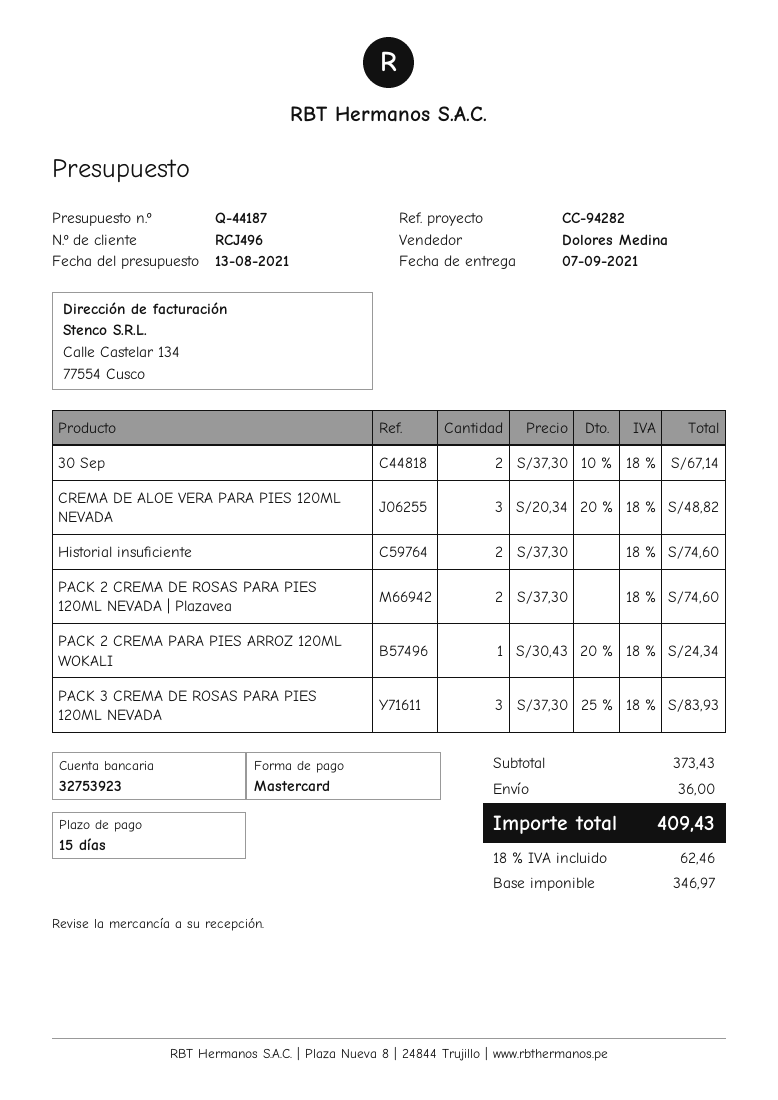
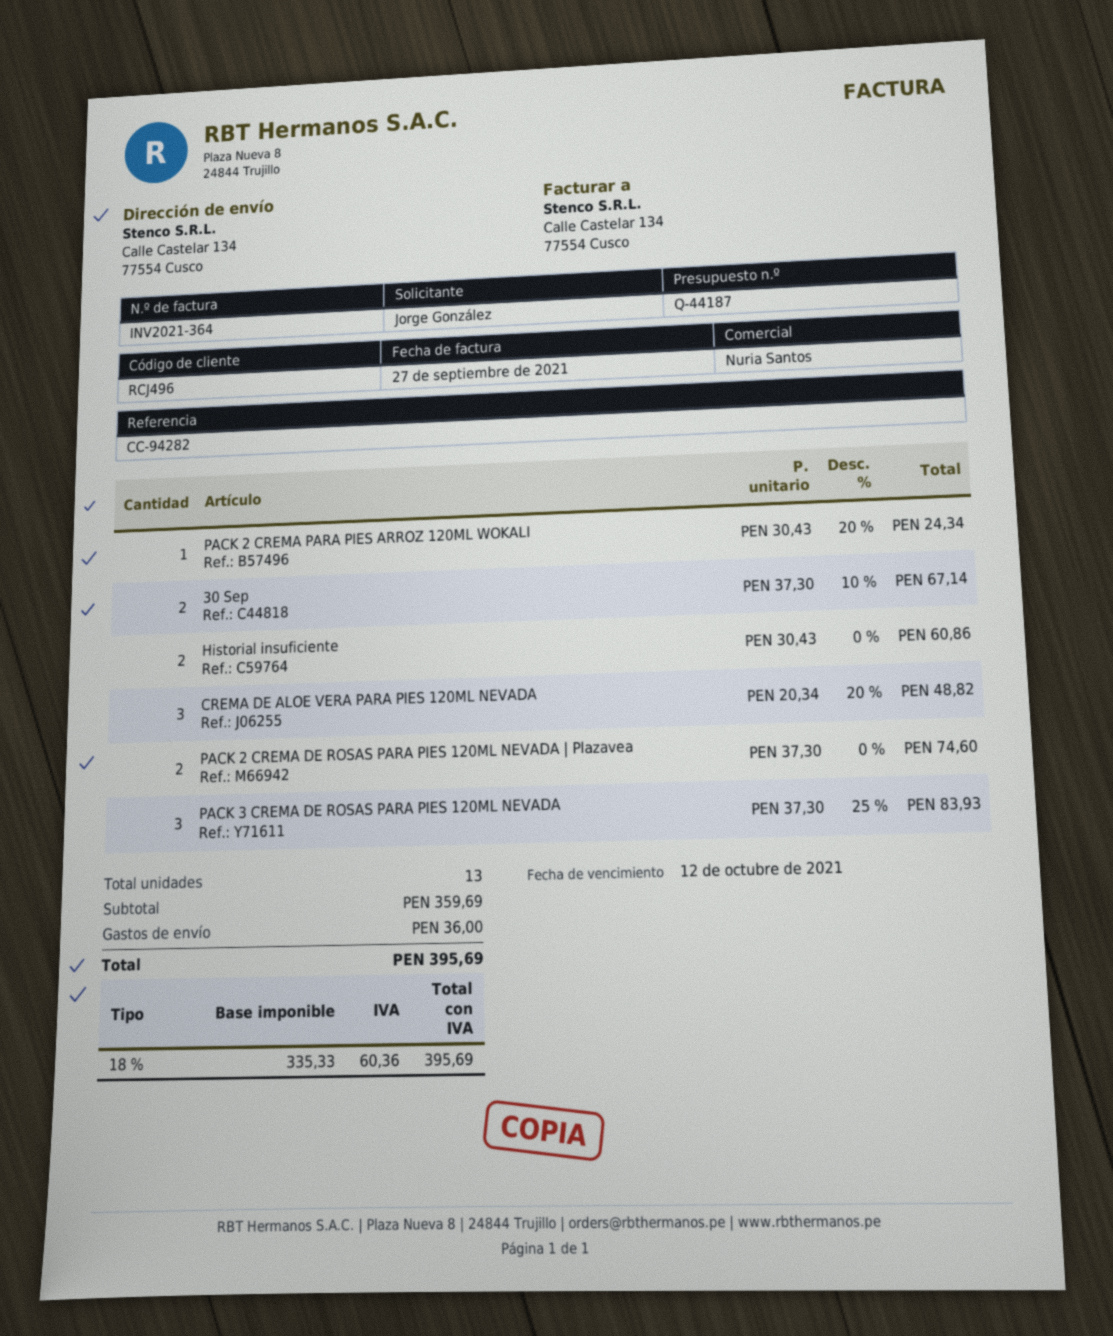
sales rep: Dolores Medina -> Nuria Santos
Historial insuficiente: 2 x 37.30 = 74.60 -> 2 x 30.43 = 60.86
subtotal: 373.43 -> 359.69
net: 346.97 -> 335.33
tax: 18% = 62.46 -> 18% = 60.36
total: 409.43 -> 395.69

